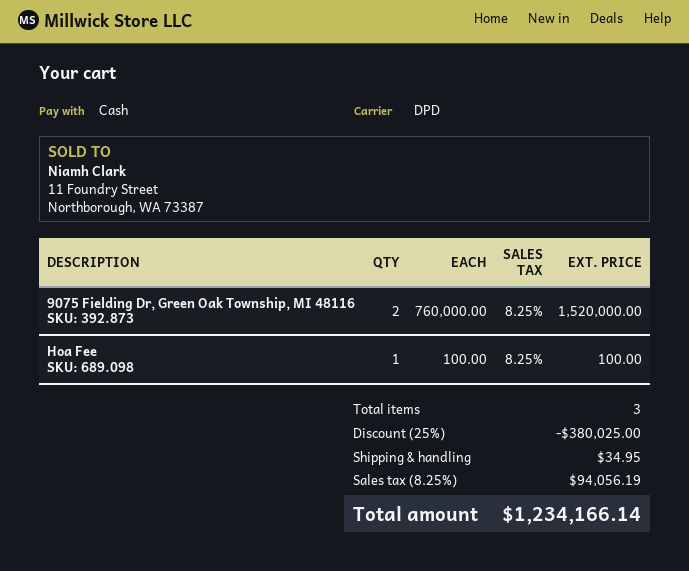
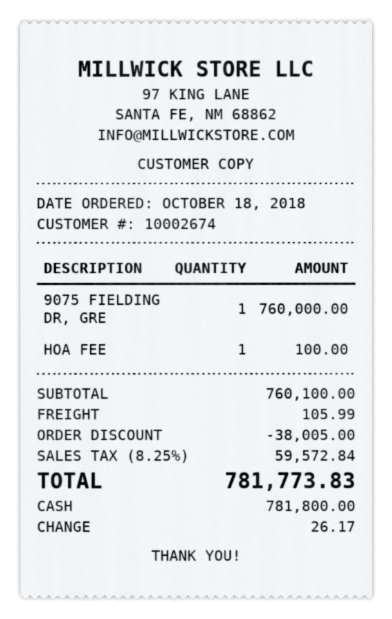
9075 Fielding Dr, Green Oak Township, MI 48116: 2 for 1520000.00 -> 1 for 760000.00
discount: 380025.00 -> 38005.00
shipping: 34.95 -> 105.99
tax: 8.25% = 94056.19 -> 8.25% = 59572.84
total: 1234166.14 -> 781773.83

